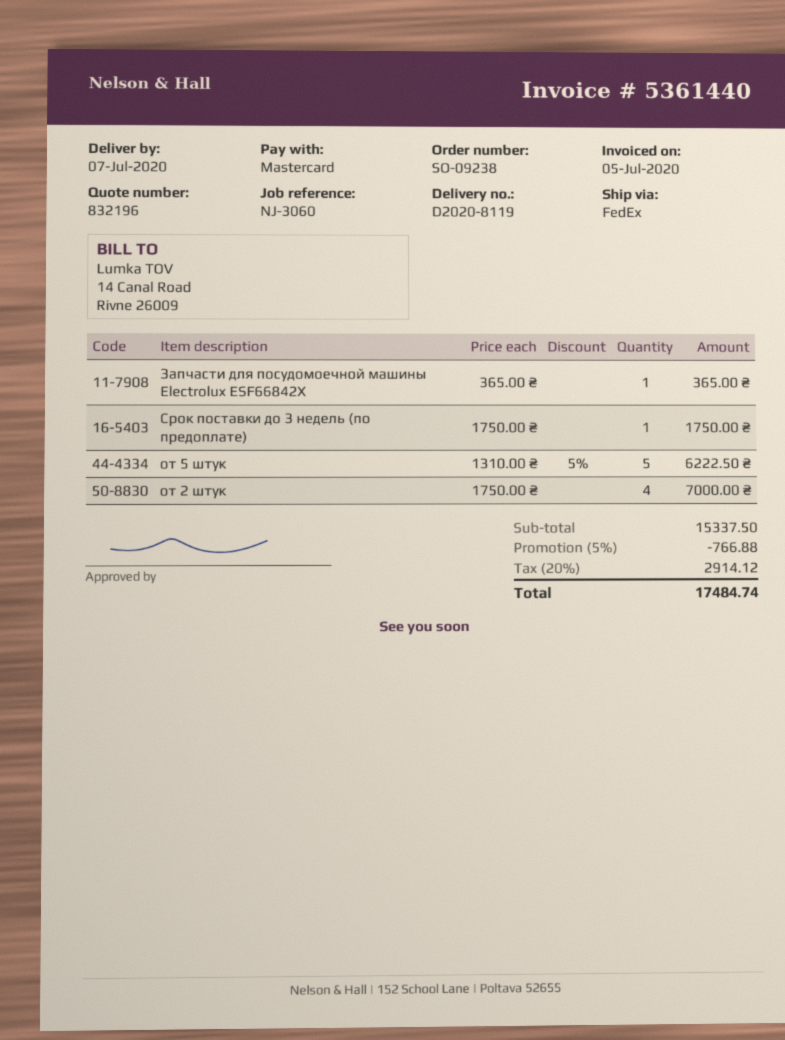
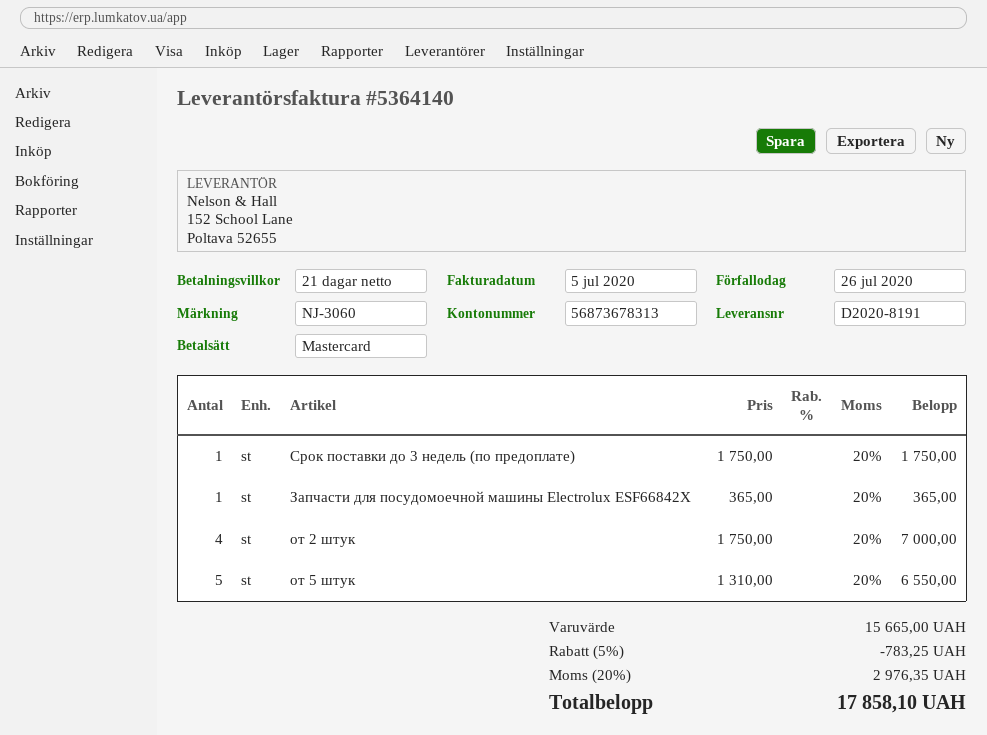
delivery note number: D2020-8119 -> D2020-8191
invoice number: 5361440 -> 5364140
от 5 штук: 5 x 1310.00 - 5% = 6222.50 -> 5 x 1310.00 = 6550.00
subtotal: 15337.50 -> 15665.00
discount: 5% = 766.88 -> 5% = 783.25
tax: 20% = 2914.12 -> 20% = 2976.35
total: 17484.74 -> 17858.10

